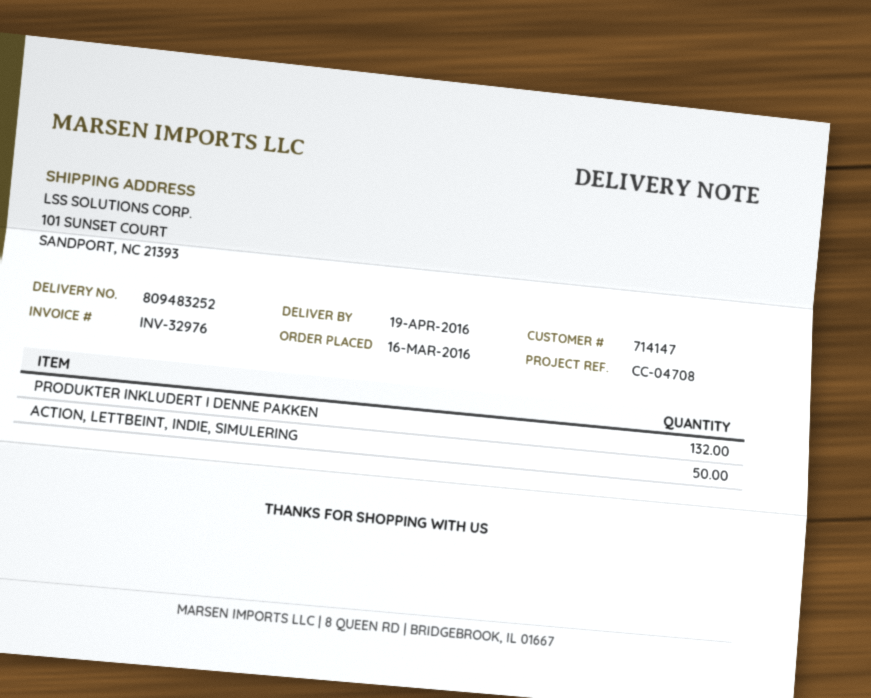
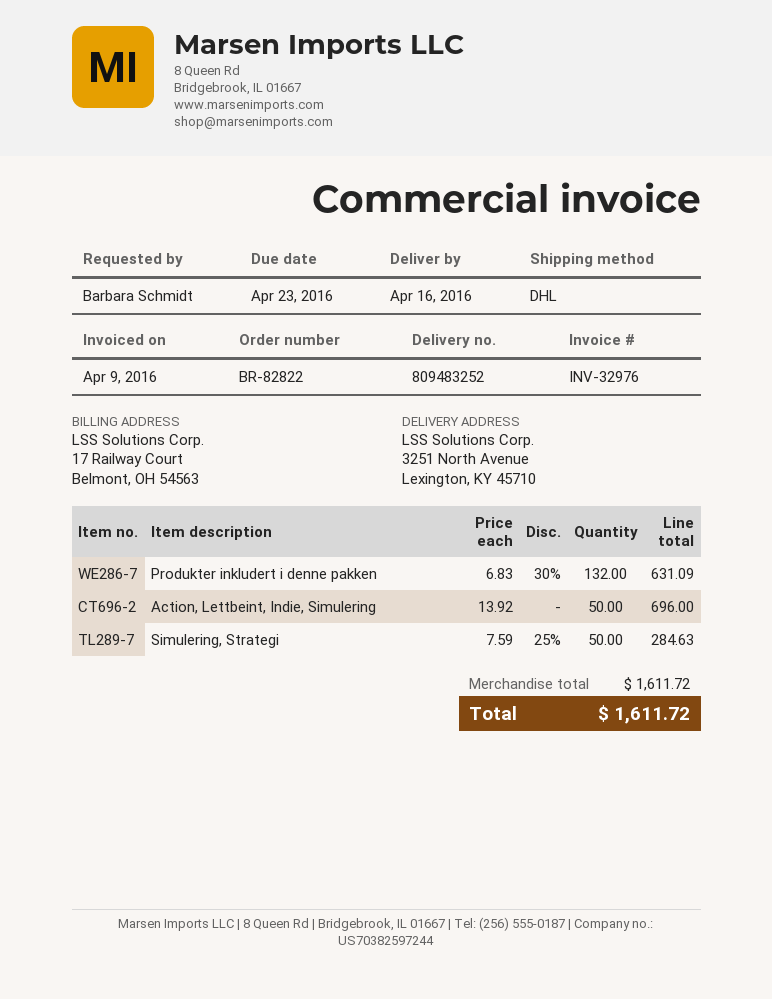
delivery date: 2016-04-19 -> 2016-04-16
ship to: 101 SUNSET COURT, SANDPORT, NC 21393 -> 3251 North Avenue, Lexington, KY 45710
Simulering, Strategi: none -> 50

